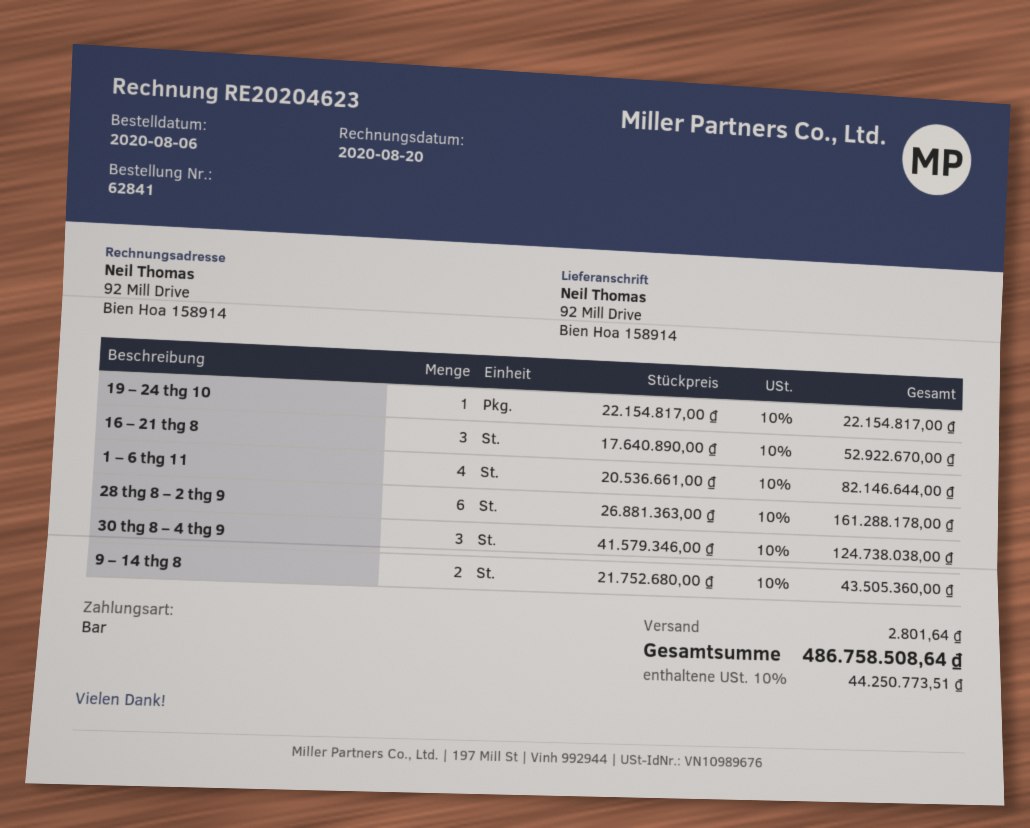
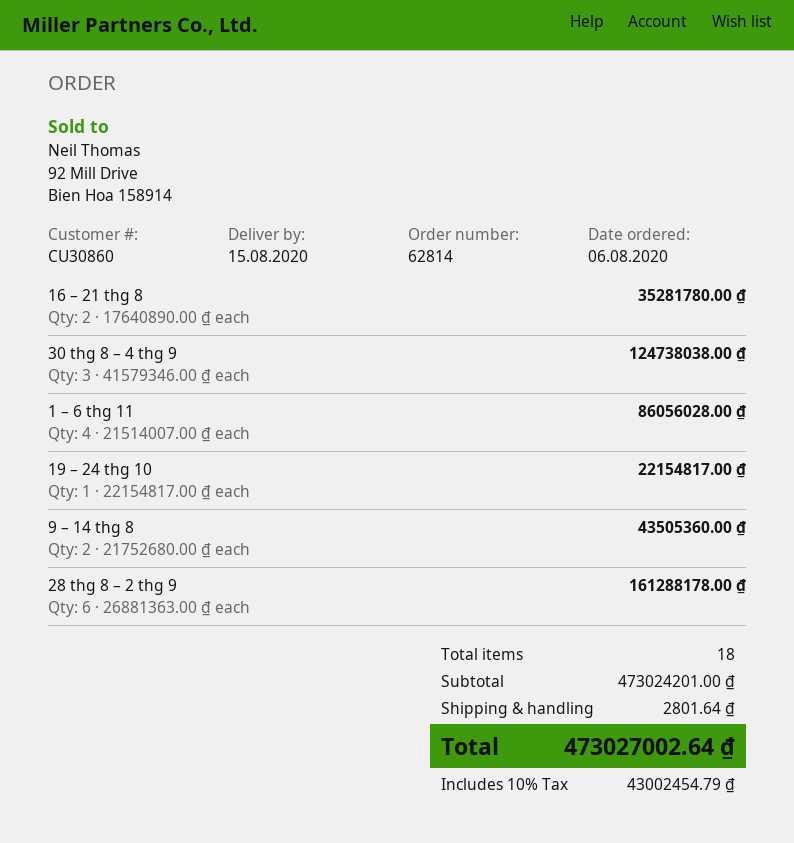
order number: 62841 -> 62814
16 – 21 thg 8: 3 x 17640890.00 = 52922670.00 -> 2 x 17640890.00 = 35281780.00
1 – 6 thg 11: 4 x 20536661.00 = 82146644.00 -> 4 x 21514007.00 = 86056028.00
tax: 10% = 44250773.51 -> 10% = 43002454.79
total: 486758508.64 -> 473027002.64

